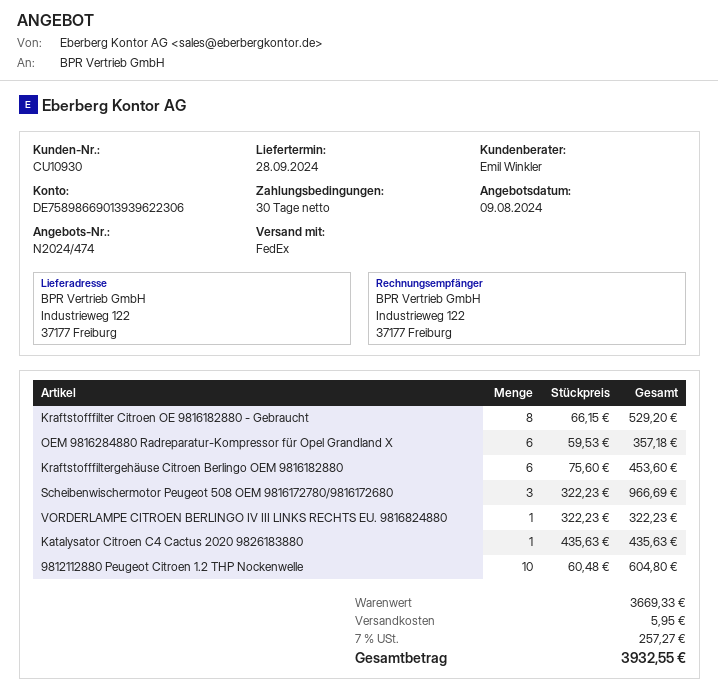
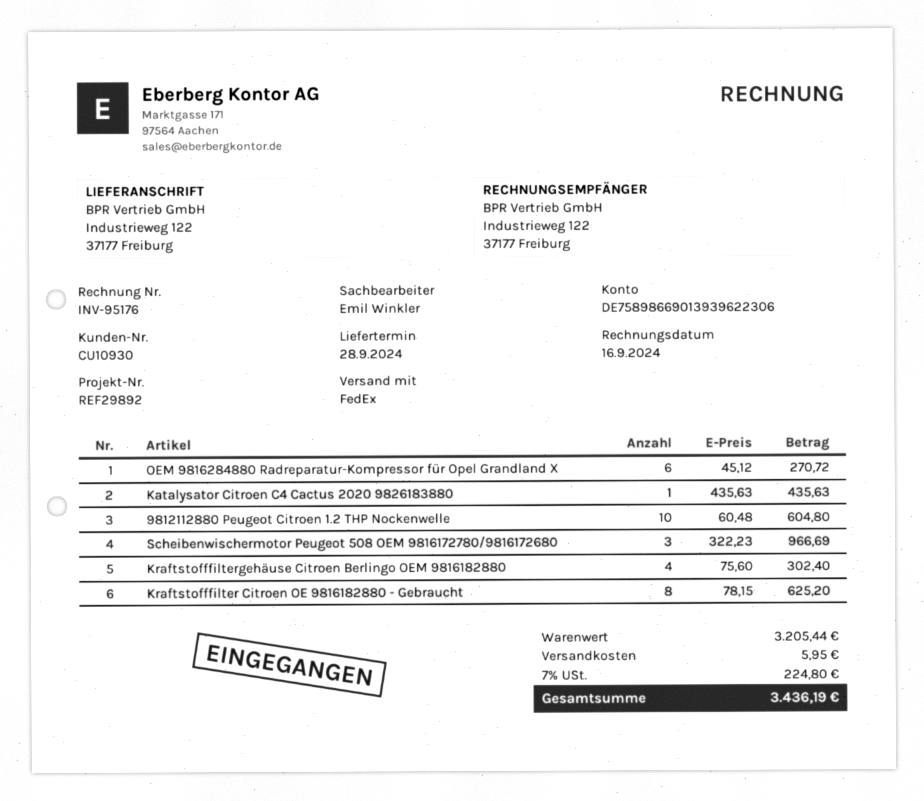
Kraftstofffilter Citroen OE 9816182880 - Gebraucht: 8 x 66.15 = 529.20 -> 8 x 78.15 = 625.20
OEM 9816284880 Radreparatur-Kompressor für Opel Grandland X: 6 x 59.53 = 357.18 -> 6 x 45.12 = 270.72
Kraftstofffiltergehäuse Citroen Berlingo OEM 9816182880: 6 x 75.60 = 453.60 -> 4 x 75.60 = 302.40
VORDERLAMPE CITROEN BERLINGO IV III LINKS RECHTS EU. 9816824880: 1 x 322.23 = 322.23 -> none
subtotal: 3669.33 -> 3205.44
tax: 7% = 257.27 -> 7% = 224.80
total: 3932.55 -> 3436.19

